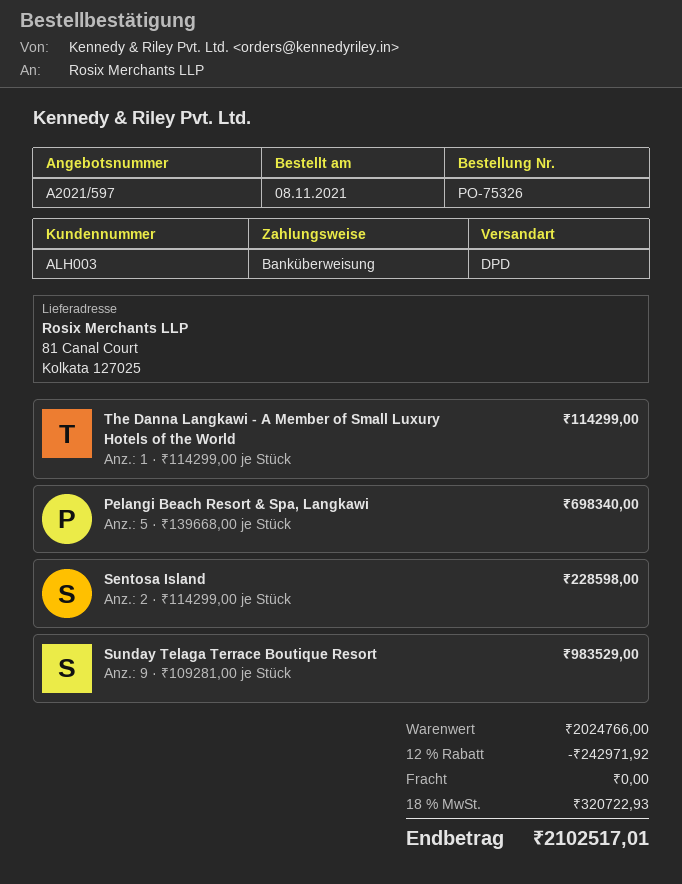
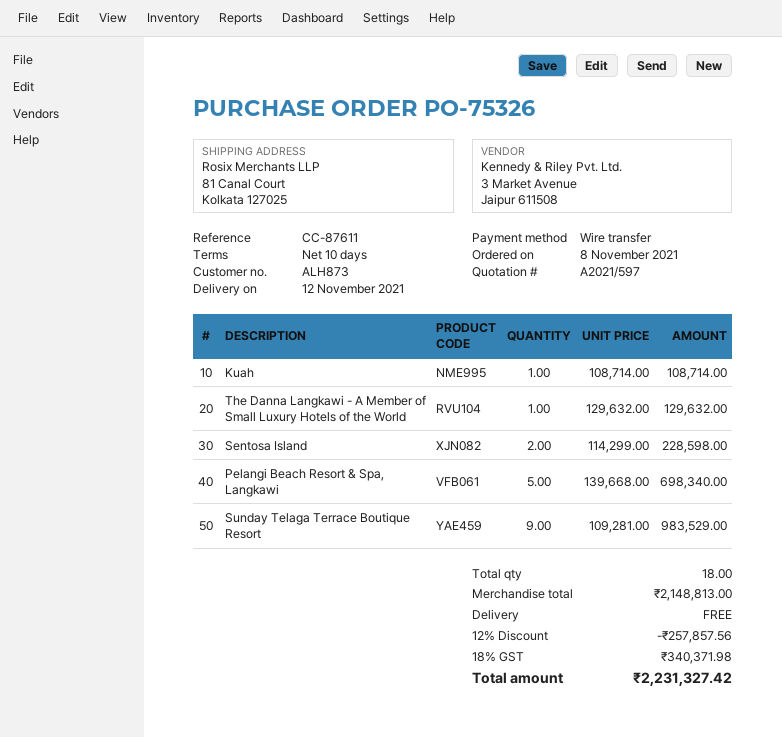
customer number: ALH003 -> ALH873
The Danna Langkawi - A Member of Small Luxury Hotels of the World: 1 x 114299.00 = 114299.00 -> 1 x 129632.00 = 129632.00
Kuah: none -> 1 x 108714.00 = 108714.00
subtotal: 2024766.00 -> 2148813.00
discount: 12% = 242971.92 -> 12% = 257857.56
tax: 18% = 320722.93 -> 18% = 340371.98
total: 2102517.01 -> 2231327.42

